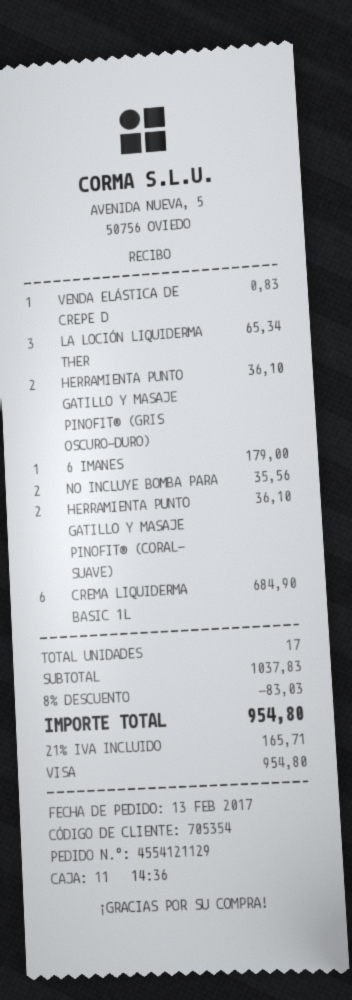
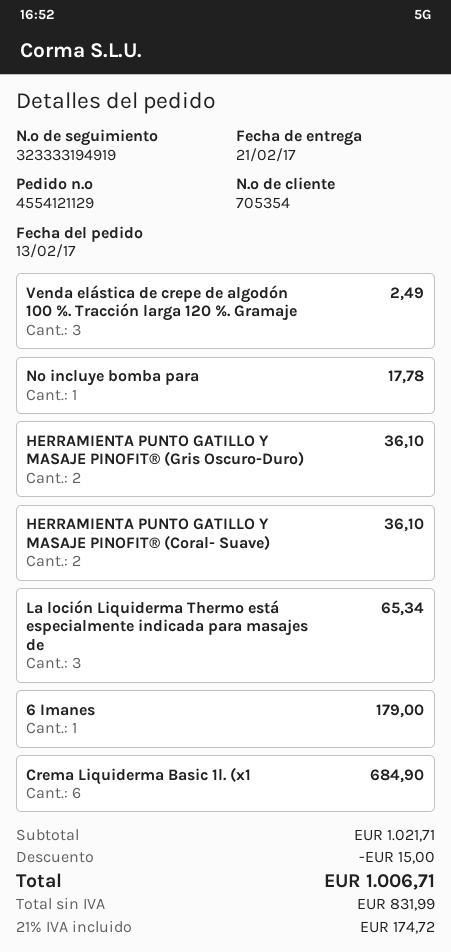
VENDA ELÁSTICA DE CREPE D: 1 for 0.83 -> 3 for 2.49
NO INCLUYE BOMBA PARA: 2 for 35.56 -> 1 for 17.78
subtotal: 1037.83 -> 1021.71
discount: 83.03 -> 15.00
tax: 21% = 165.71 -> 21% = 174.72
total: 954.80 -> 1006.71

